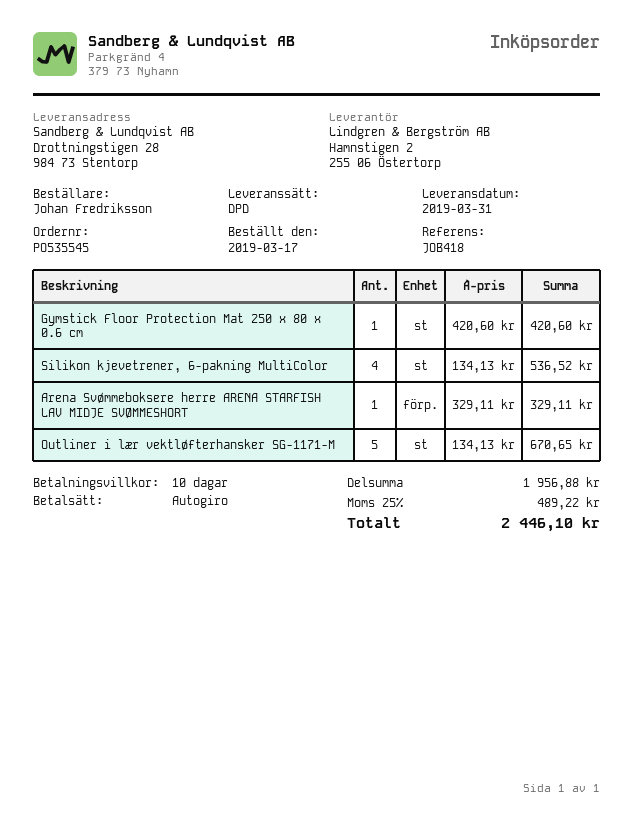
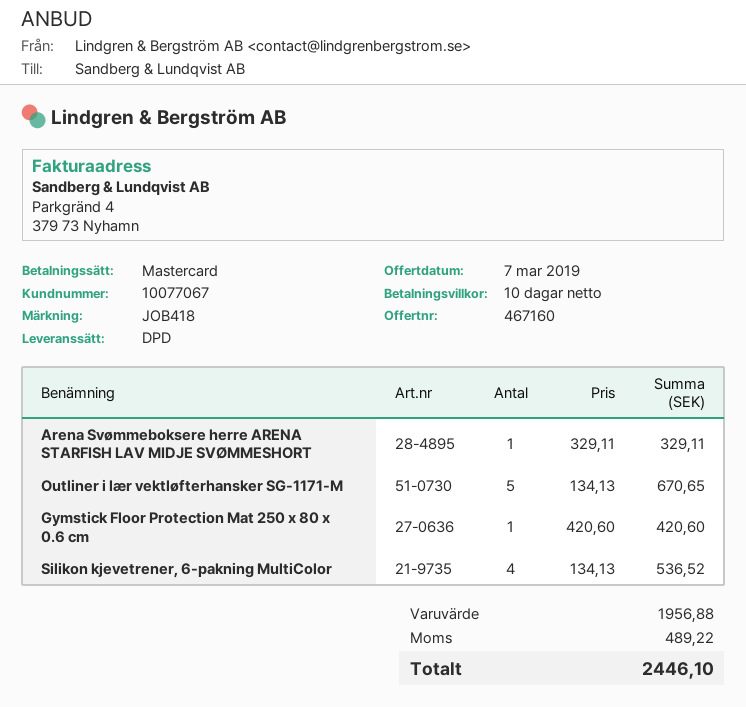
payment method: direct debit -> Mastercard

